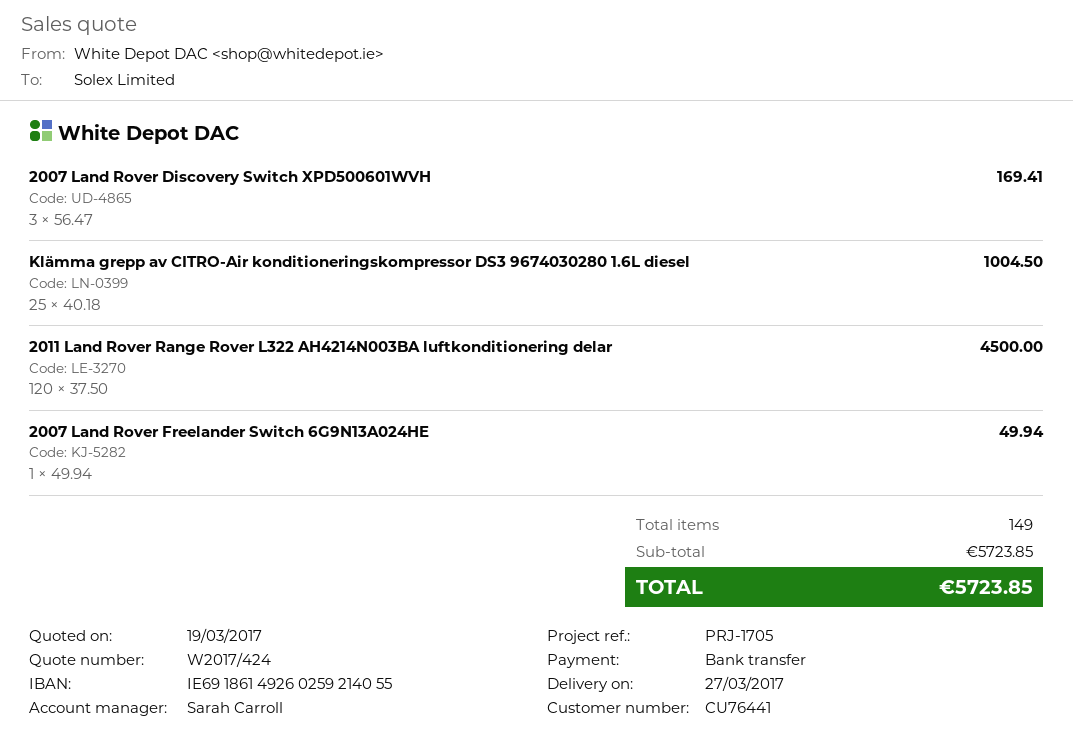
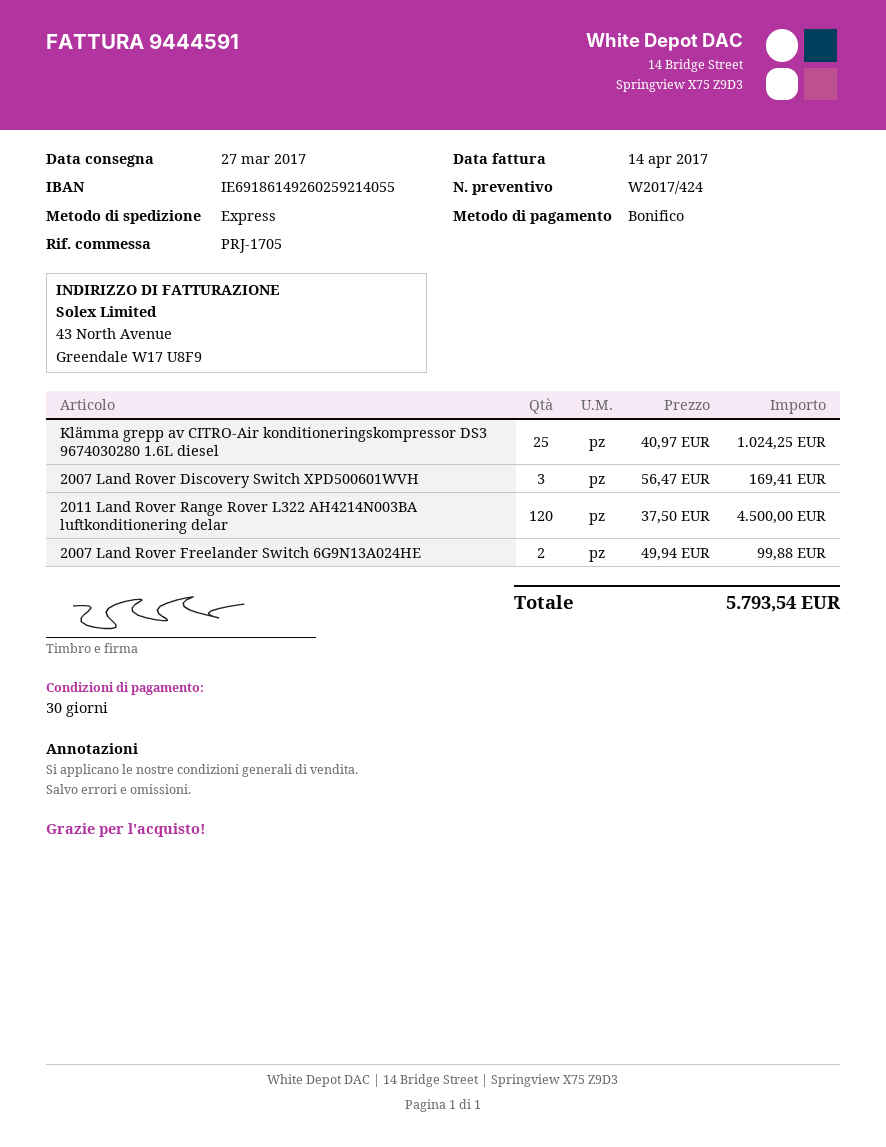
Klämma grepp av CITRO-Air konditioneringskompressor DS3 9674030280 1.6L diesel: 25 x 40.18 = 1004.50 -> 25 x 40.97 = 1024.25
2007 Land Rover Freelander Switch 6G9N13A024HE: 1 x 49.94 = 49.94 -> 2 x 49.94 = 99.88
total: 5723.85 -> 5793.54

